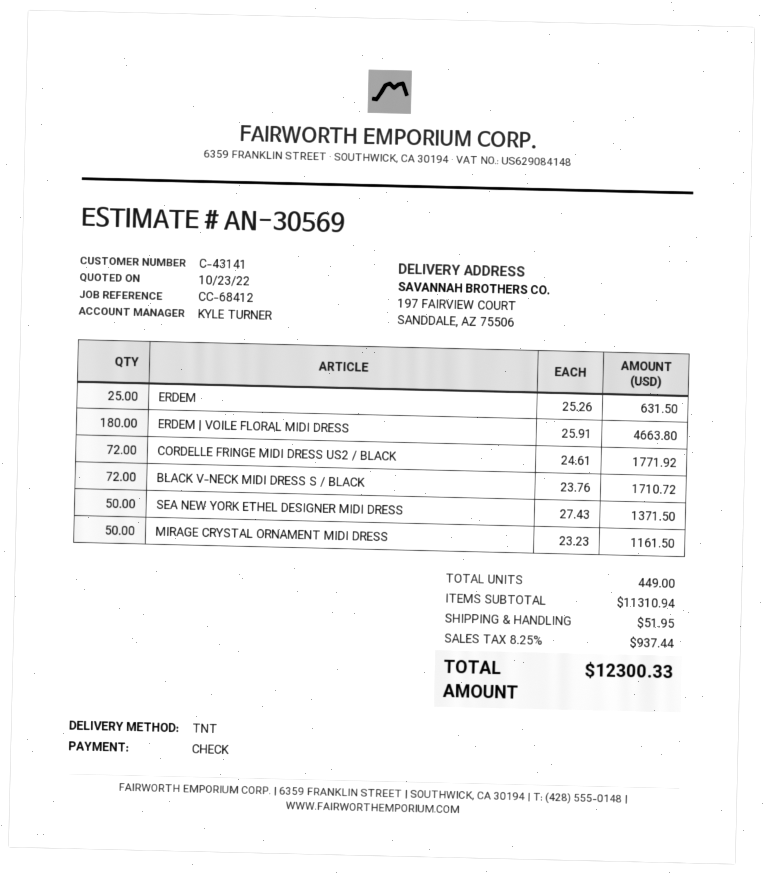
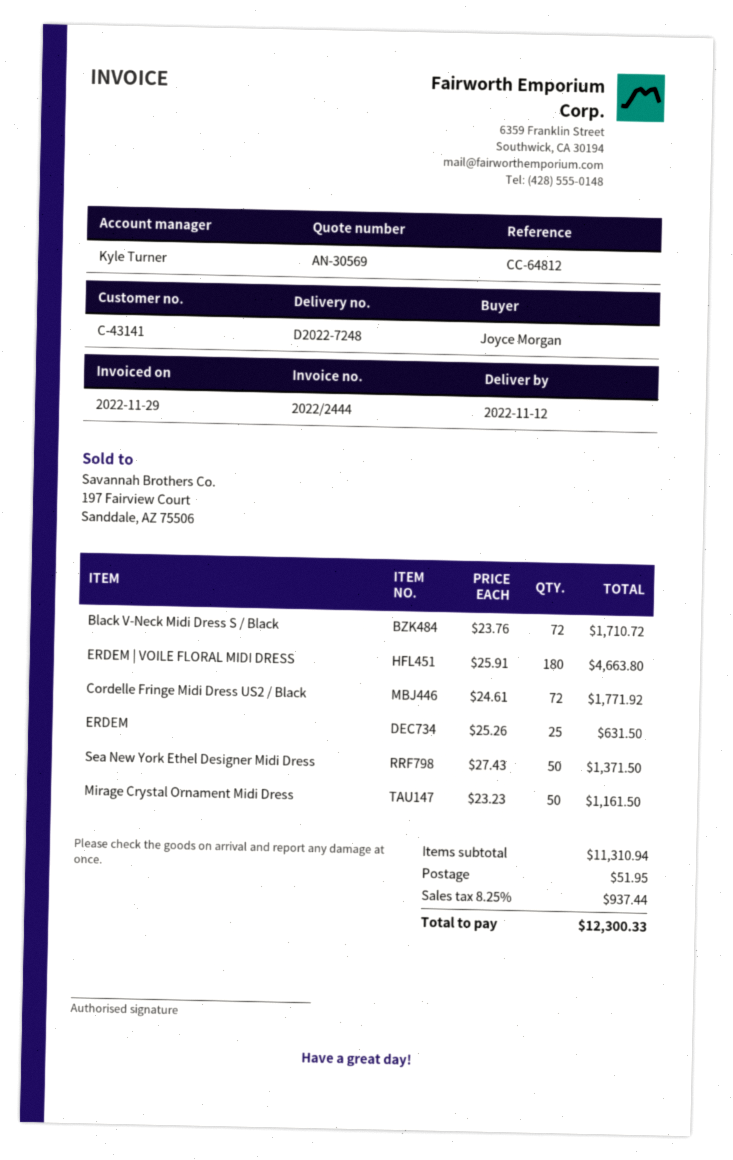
reference: CC-68412 -> CC-64812

